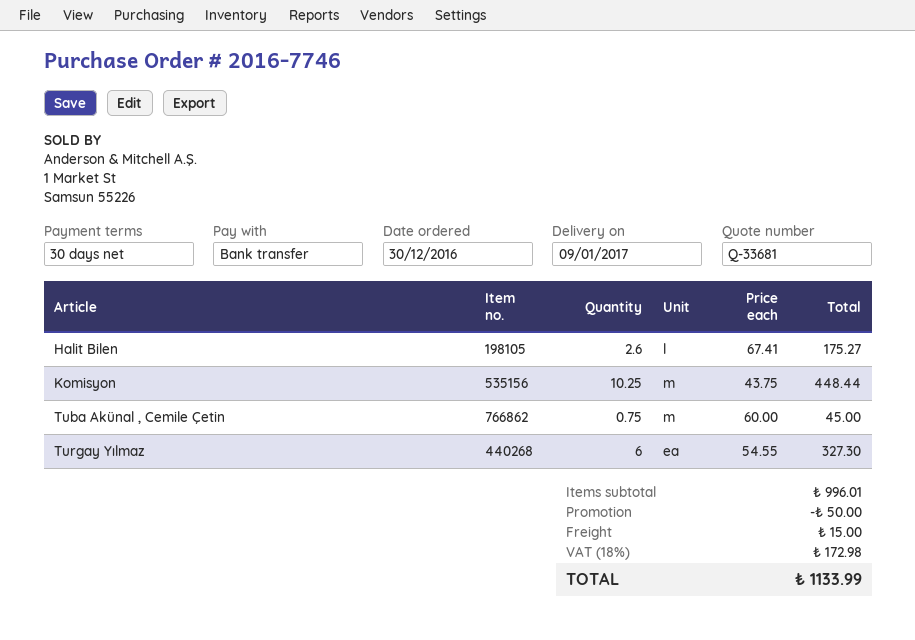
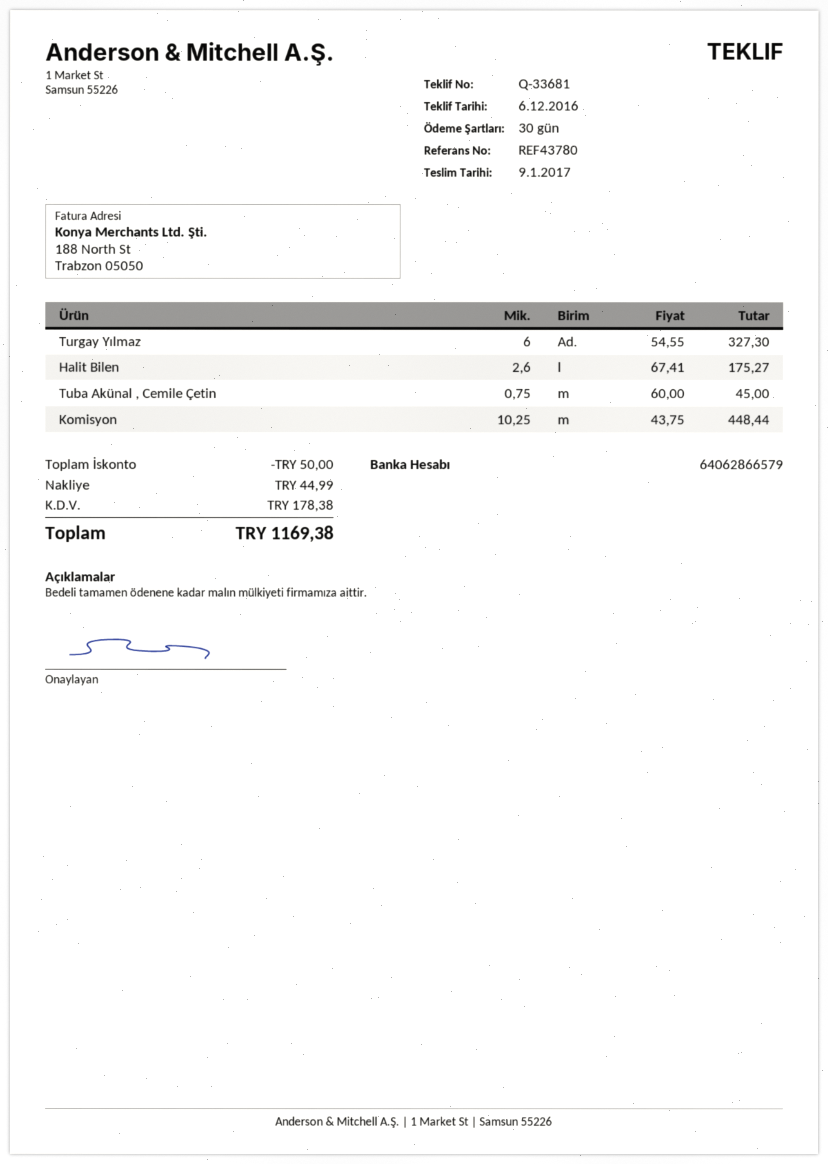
shipping: 15.00 -> 44.99
tax: 172.98 -> 178.38
total: 1133.99 -> 1169.38

